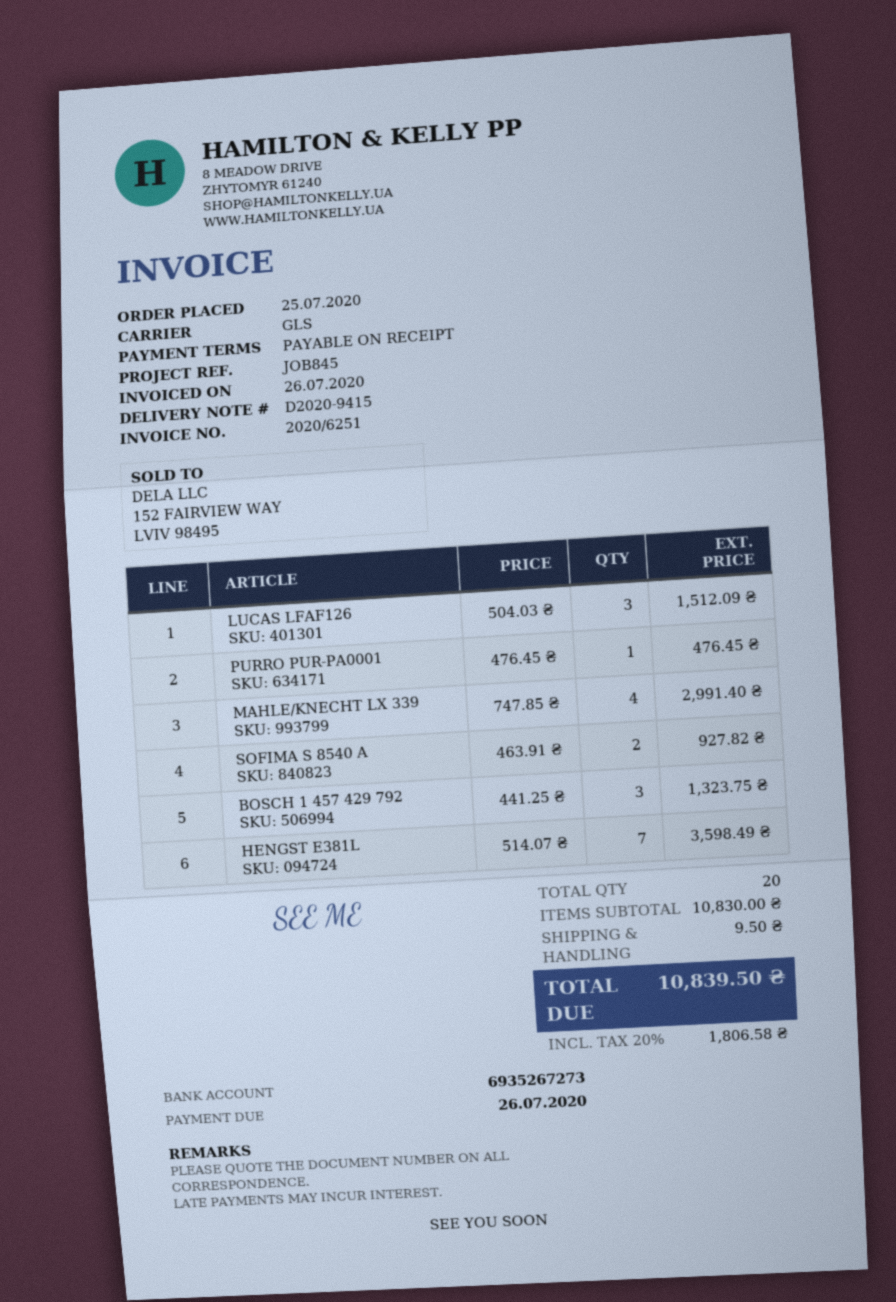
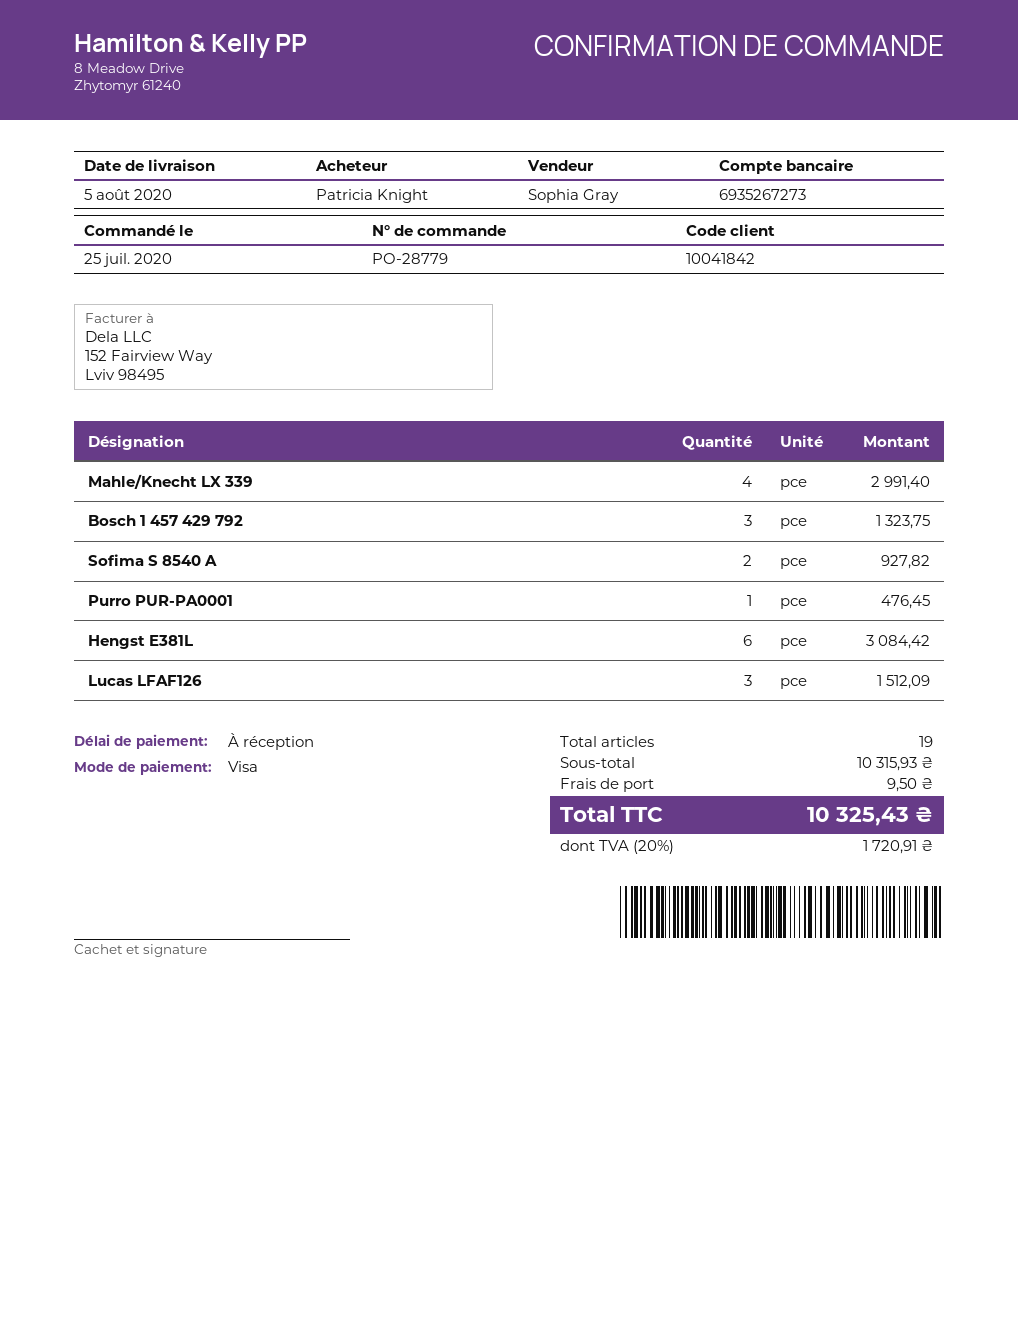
HENGST E381L: 7 for 3598.49 -> 6 for 3084.42
total quantity: 20 -> 19
subtotal: 10830.00 -> 10315.93
tax: 20% = 1806.58 -> 20% = 1720.91
total: 10839.50 -> 10325.43

